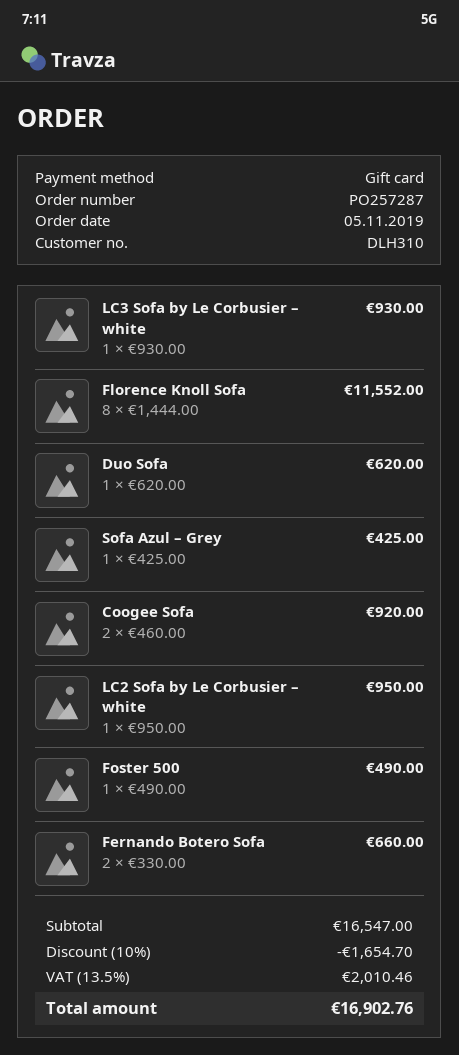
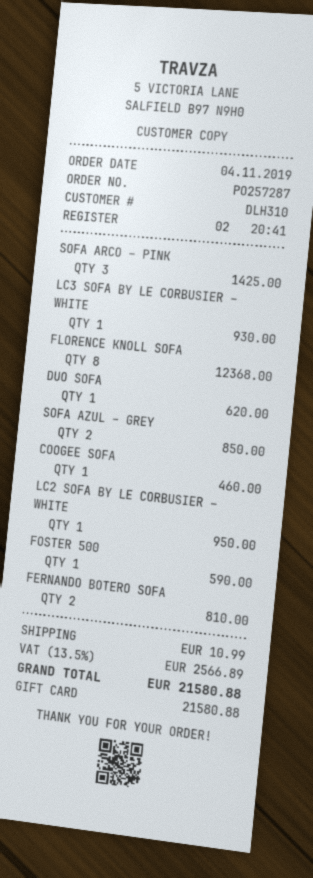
order date: 2019-11-05 -> 2019-11-04
Florence Knoll Sofa: 8 for 11552.00 -> 8 for 12368.00
Sofa Azul – Grey: 1 for 425.00 -> 2 for 850.00
Coogee Sofa: 2 for 920.00 -> 1 for 460.00
Foster 500: 1 for 490.00 -> 1 for 590.00
Fernando Botero Sofa: 2 for 660.00 -> 2 for 810.00
SOFA ARCO – PINK: none -> 3 for 1425.00
discount: 10% = 1654.70 -> none
shipping: none -> 10.99
tax: 13.5% = 2010.46 -> 13.5% = 2566.89
total: 16902.76 -> 21580.88

